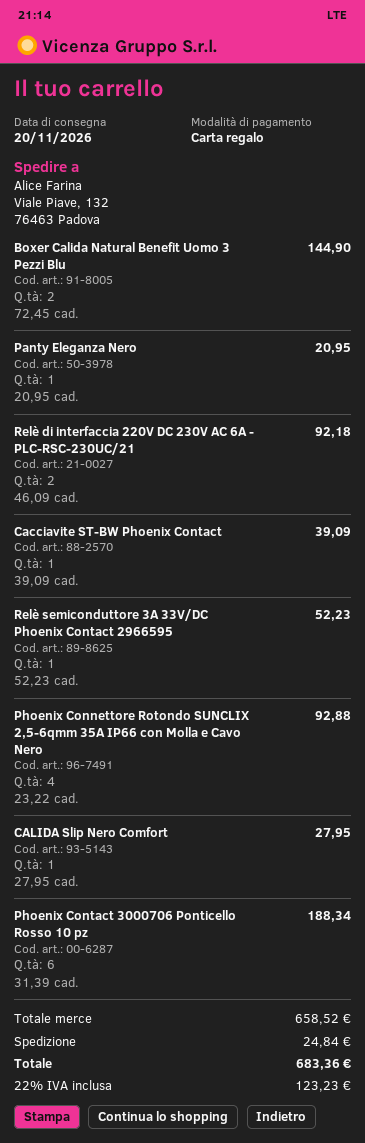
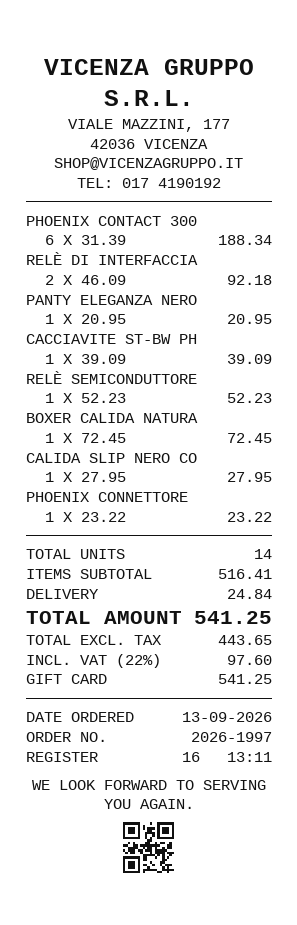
Boxer Calida Natural Benefit Uomo 3 Pezzi Blu: 2 x 72.45 = 144.90 -> 1 x 72.45 = 72.45
Phoenix Connettore Rotondo SUNCLIX 2,5-6qmm 35A IP66 con Molla e Cavo Nero: 4 x 23.22 = 92.88 -> 1 x 23.22 = 23.22
subtotal: 658.52 -> 516.41
tax: 22% = 123.23 -> 22% = 97.60
total: 683.36 -> 541.25

